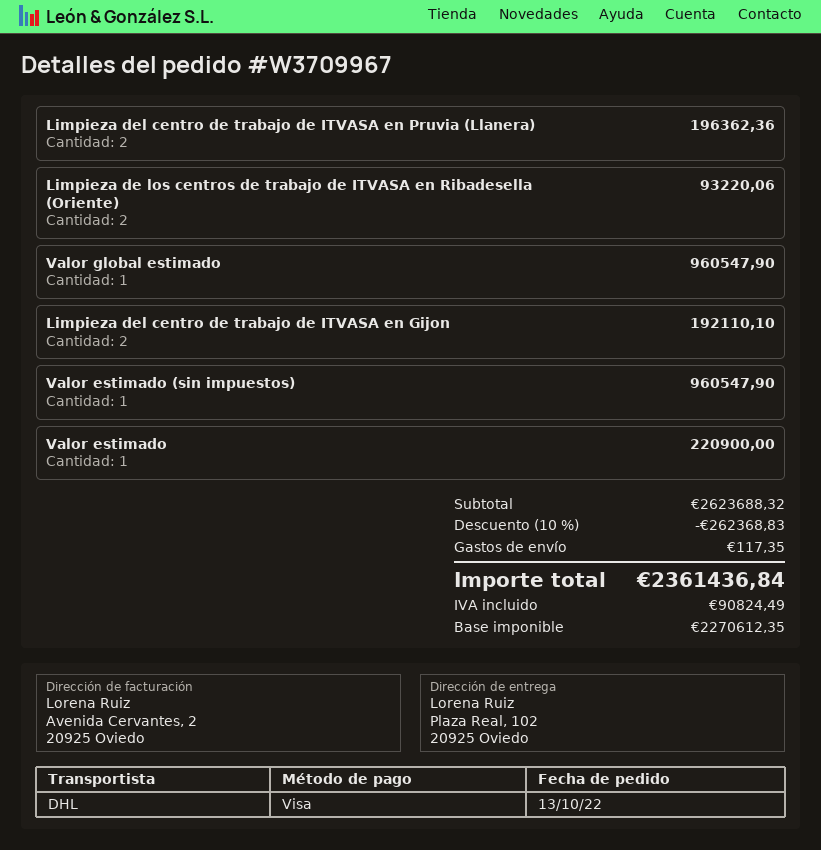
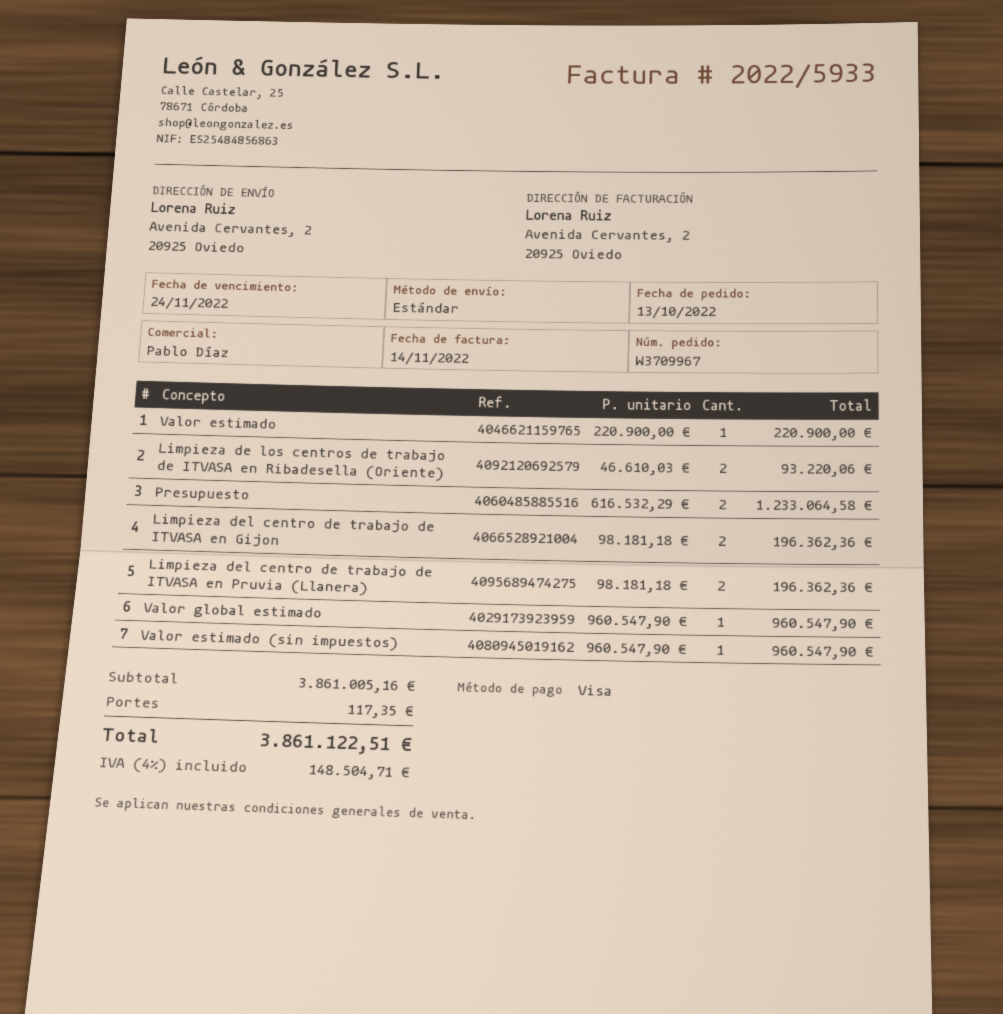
shipping method: DHL -> standard
ship to: Plaza Real, 102, 20925 Oviedo -> Avenida Cervantes, 2, 20925 Oviedo
Limpieza del centro de trabajo de ITVASA en Gijon: 2 for 192110.10 -> 2 for 196362.36
Presupuesto: none -> 2 for 1233064.58
subtotal: 2623688.32 -> 3861005.16
discount: 10% = 262368.83 -> none
tax: 90824.49 -> 148504.71
total: 2361436.84 -> 3861122.51

